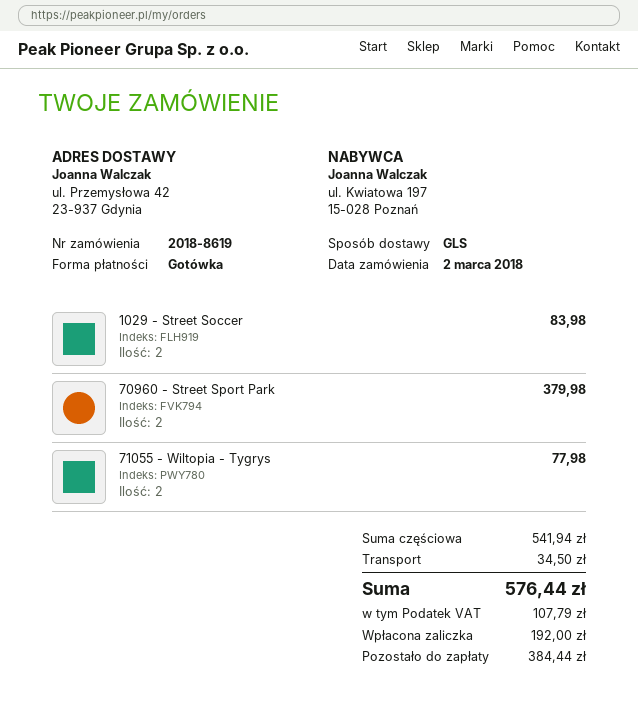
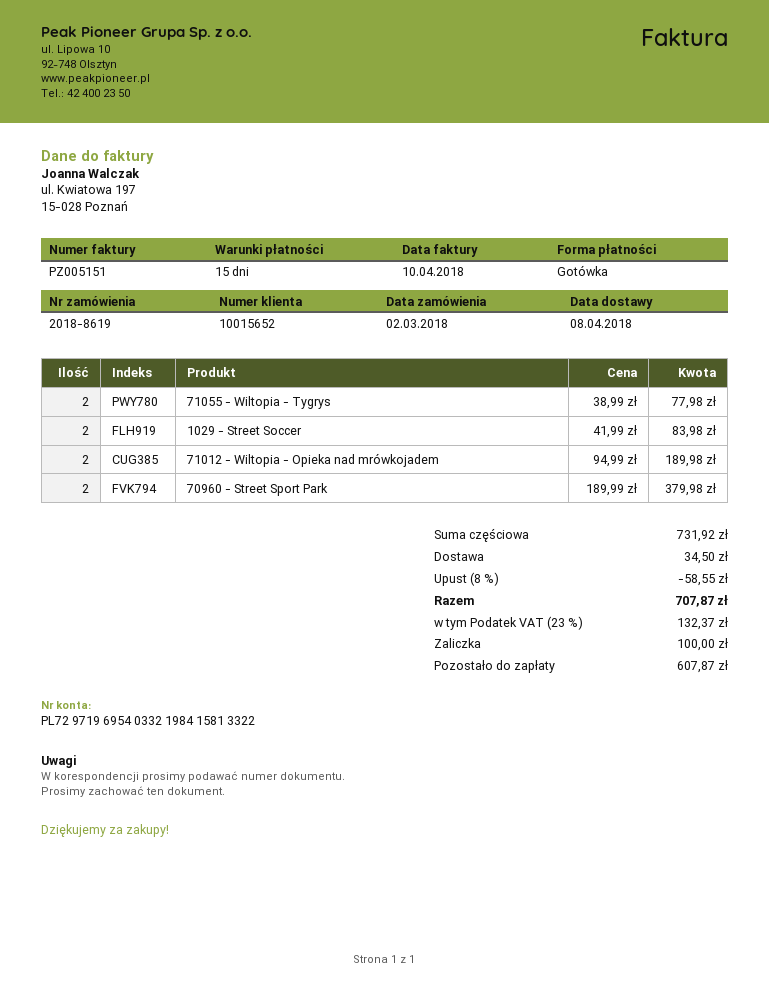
71012 - Wiltopia - Opieka nad mrówkojadem: none -> 2 for 189.98
subtotal: 541.94 -> 731.92
discount: none -> 8% = 58.55
tax: 107.79 -> 132.37
total: 576.44 -> 707.87
deposit: 192.00 -> 100.00
balance: 384.44 -> 607.87

